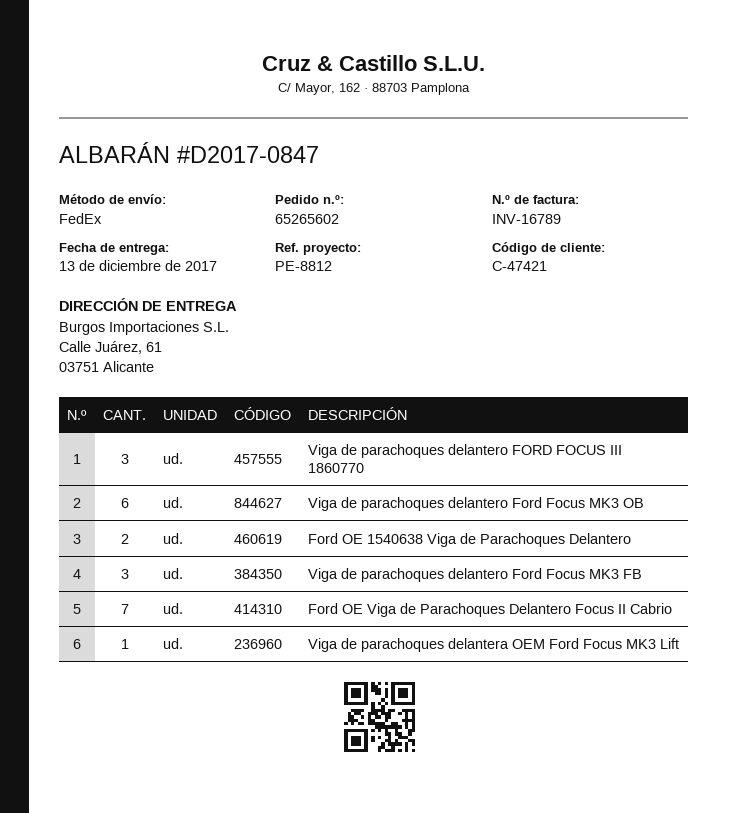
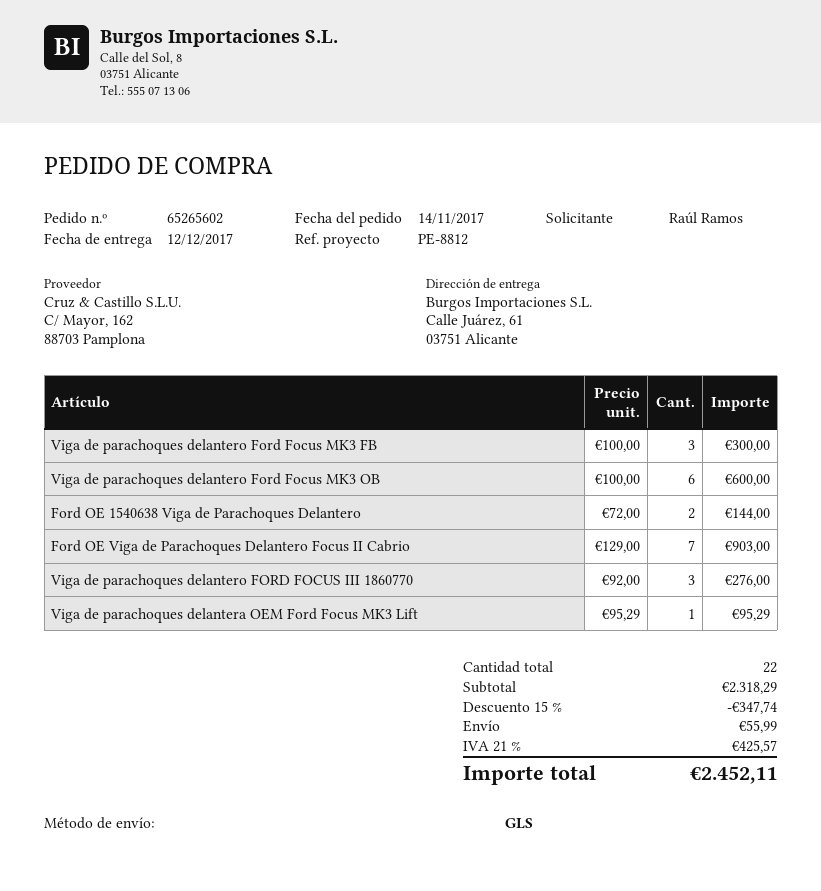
delivery date: 2017-12-13 -> 2017-12-12
shipping method: FedEx -> GLS

